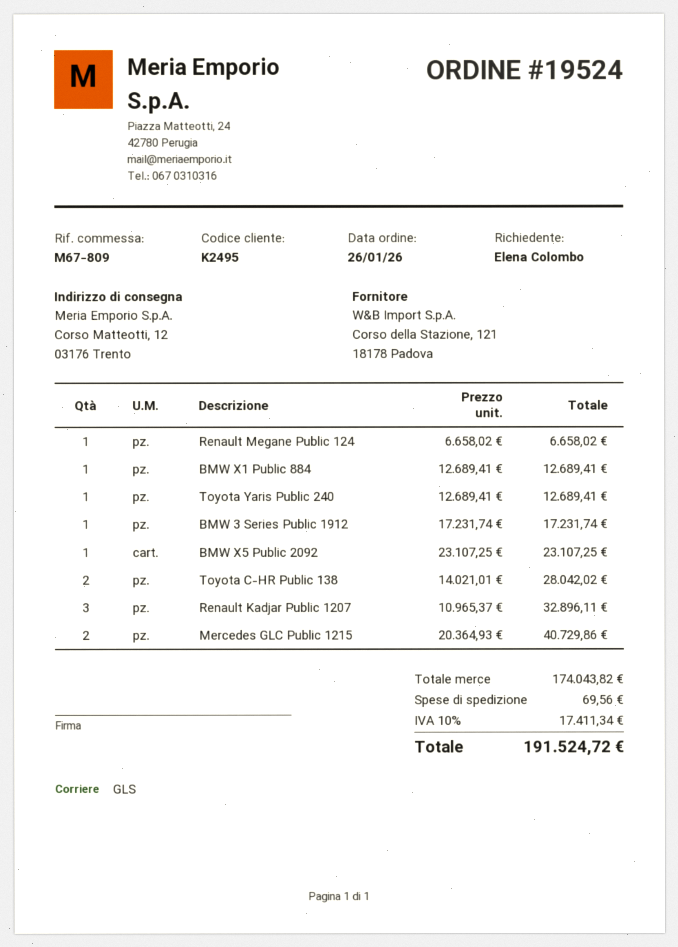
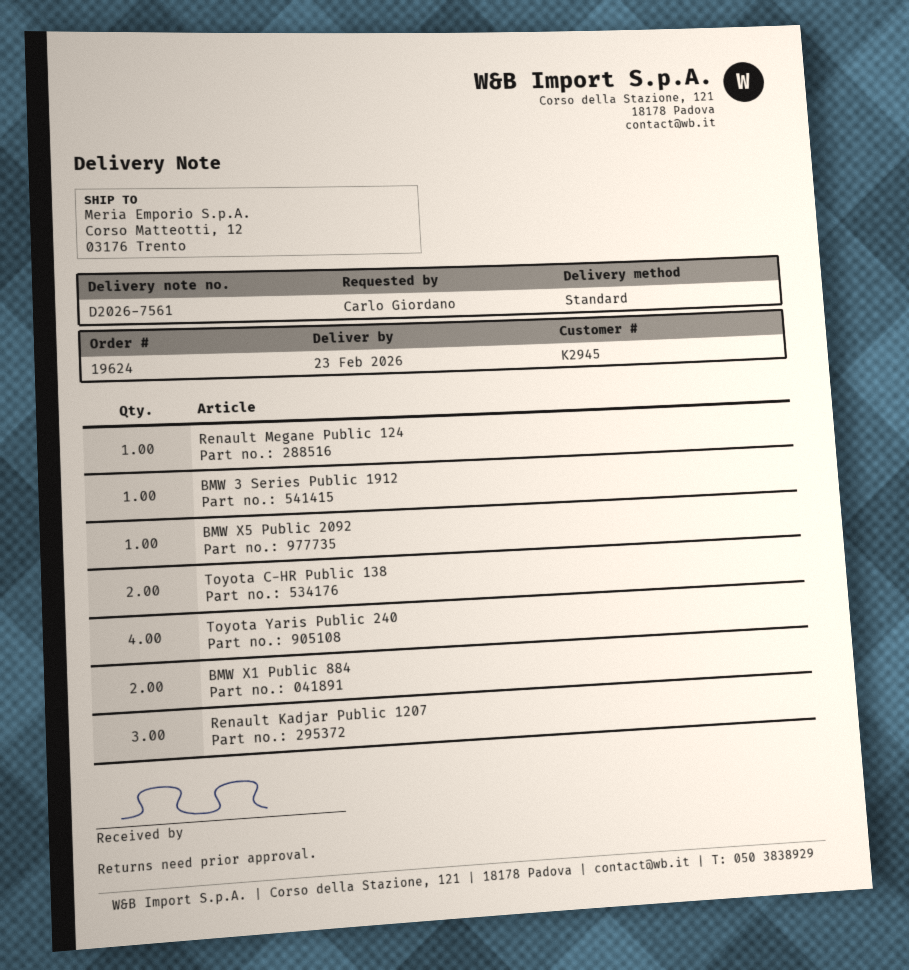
order number: 19524 -> 19624
customer number: K2495 -> K2945
ordered by: Elena Colombo -> Carlo Giordano
shipping method: GLS -> standard
BMW X1 Public 884: 1 -> 2
Toyota Yaris Public 240: 1 -> 4
Mercedes GLC Public 1215: 2 -> none

